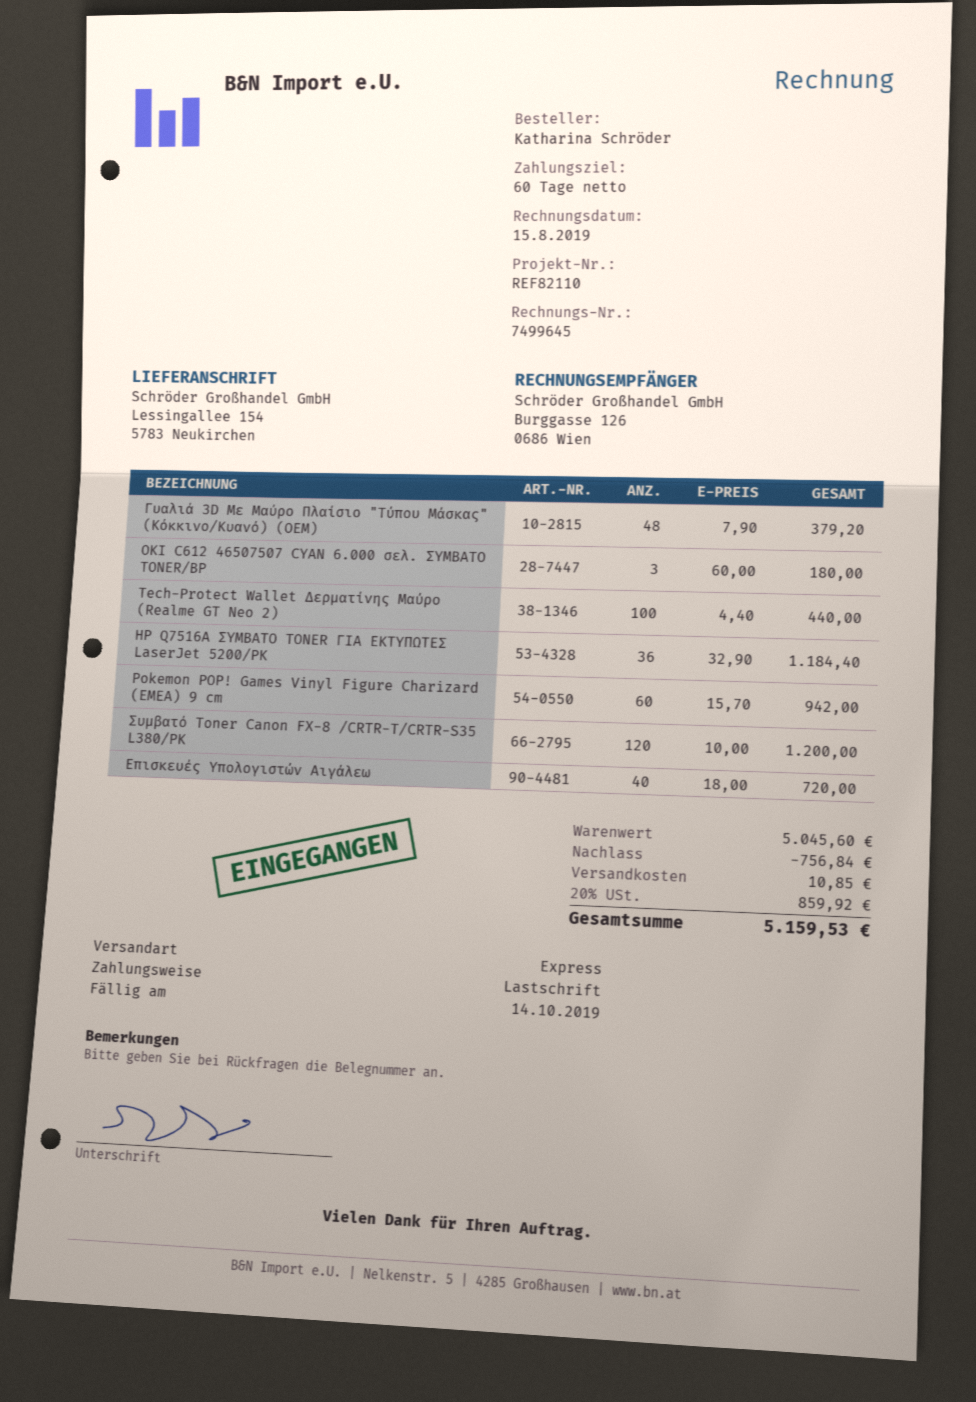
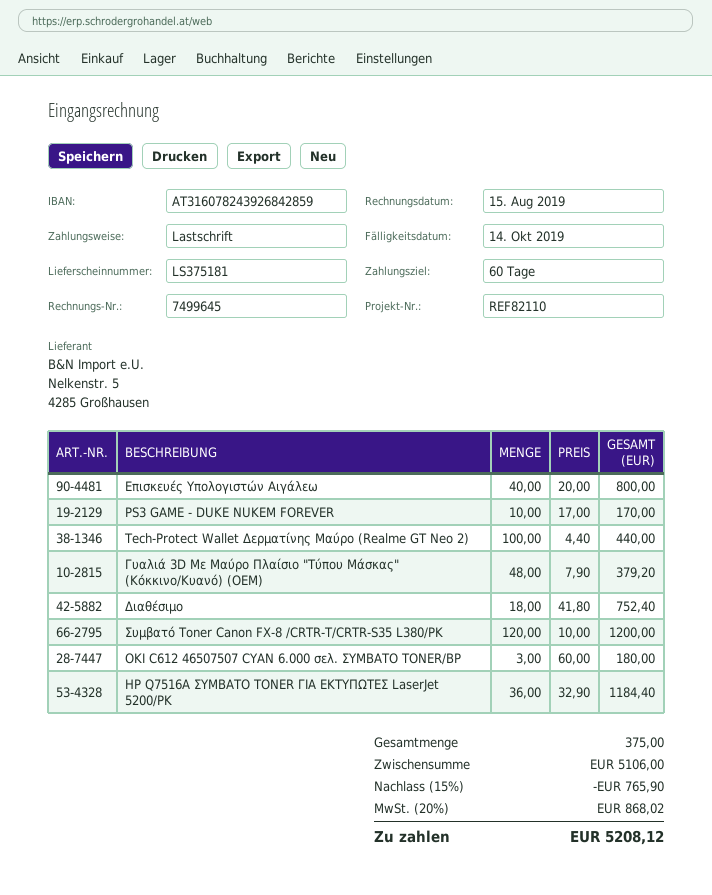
Pokemon POP! Games Vinyl Figure Charizard (EMEA) 9 cm: 60 x 15.70 = 942.00 -> none
Επισκευές Υπολογιστών Αιγάλεω: 40 x 18.00 = 720.00 -> 40 x 20.00 = 800.00
PS3 GAME - DUKE NUKEM FOREVER: none -> 10 x 17.00 = 170.00
Διαθέσιμο: none -> 18 x 41.80 = 752.40
subtotal: 5045.60 -> 5106.00
discount: 756.84 -> 765.90
shipping: 10.85 -> none
tax: 20% = 859.92 -> 20% = 868.02
total: 5159.53 -> 5208.12

